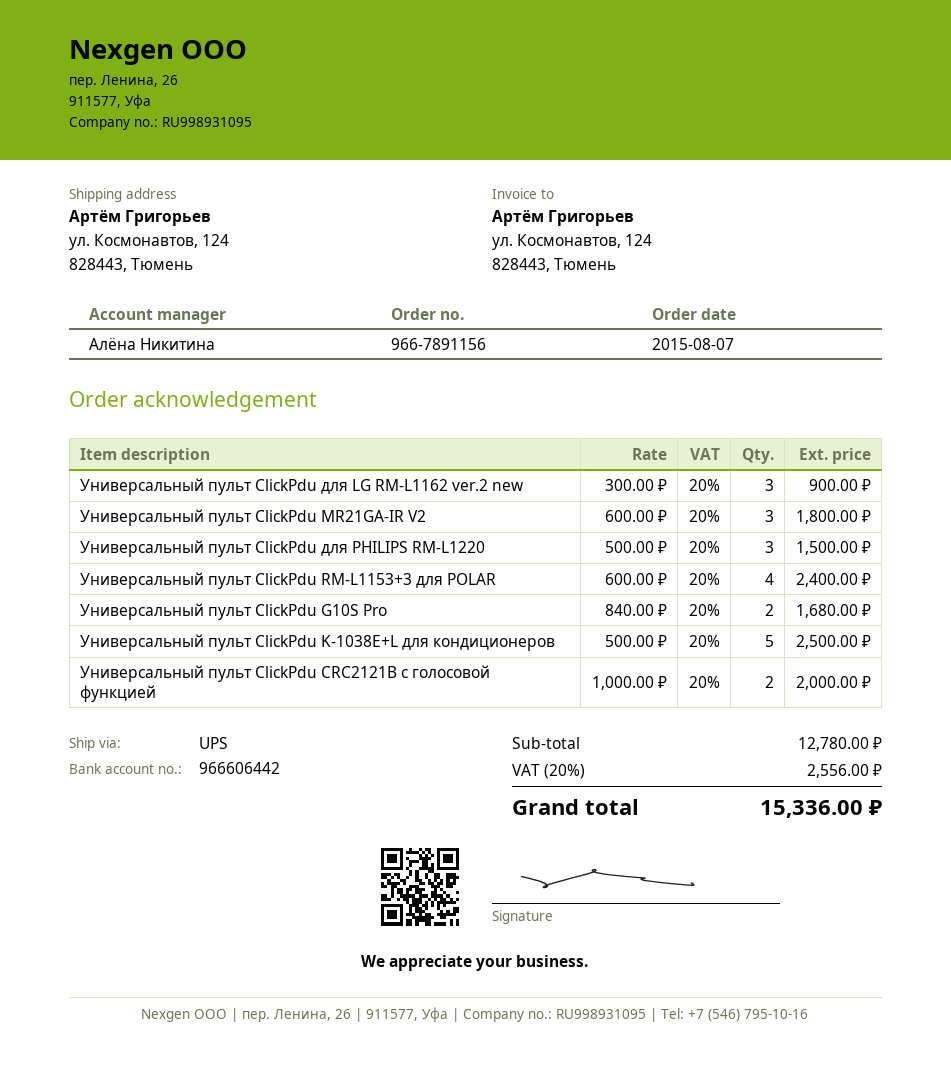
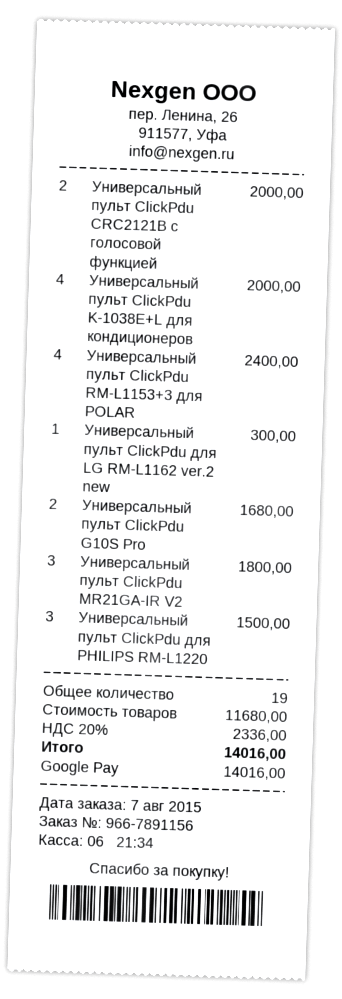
Универсальный пульт ClickPdu для LG RM-L1162 ver.2 new: 3 for 900.00 -> 1 for 300.00
Универсальный пульт ClickPdu K-1038E+L для кондиционеров: 5 for 2500.00 -> 4 for 2000.00
subtotal: 12780.00 -> 11680.00
tax: 20% = 2556.00 -> 20% = 2336.00
total: 15336.00 -> 14016.00

